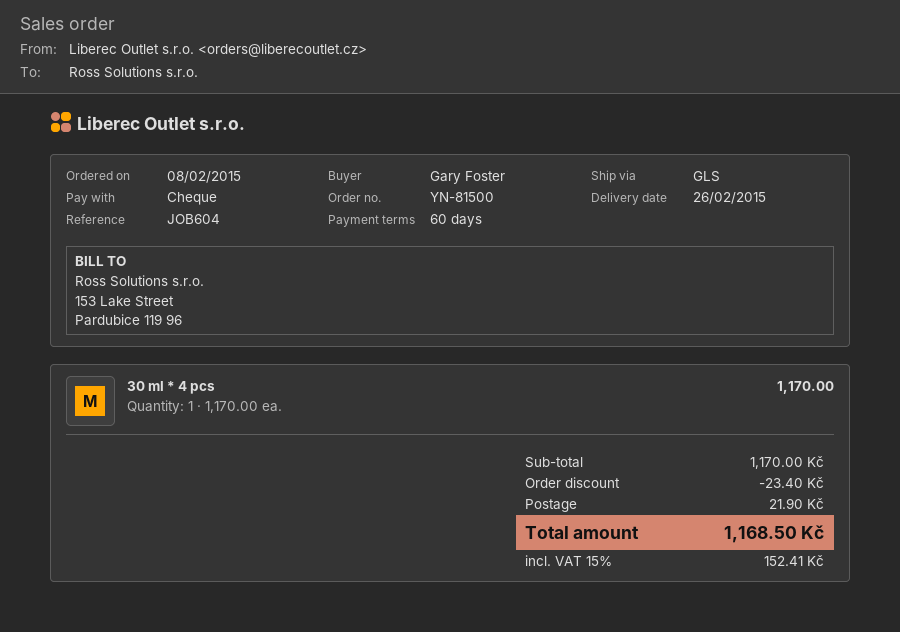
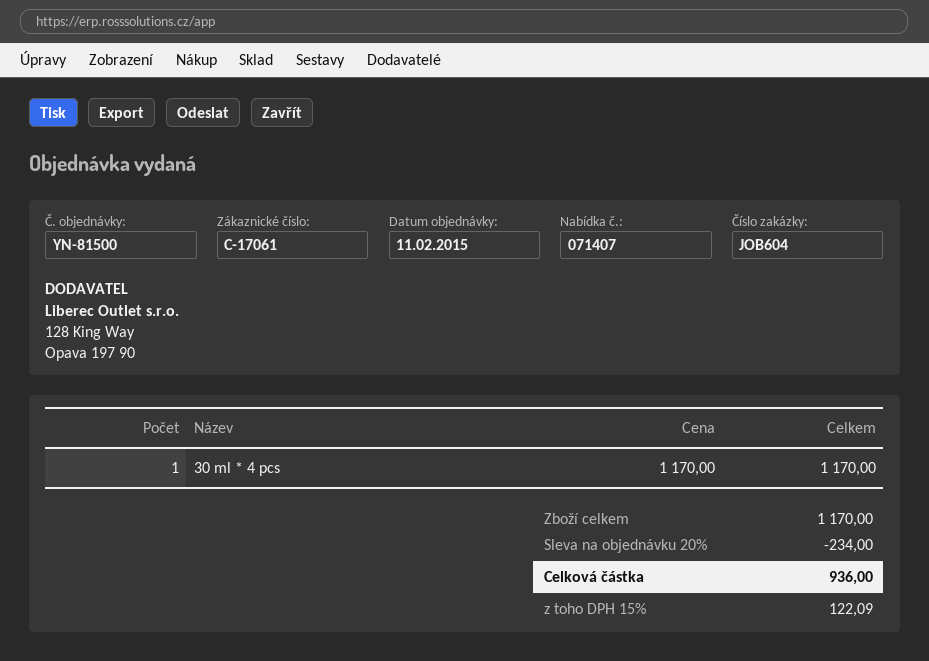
order date: 2015-02-08 -> 2015-02-11
discount: 23.40 -> 234.00
shipping: 21.90 -> none
tax: 15% = 152.41 -> 15% = 122.09
total: 1168.50 -> 936.00

